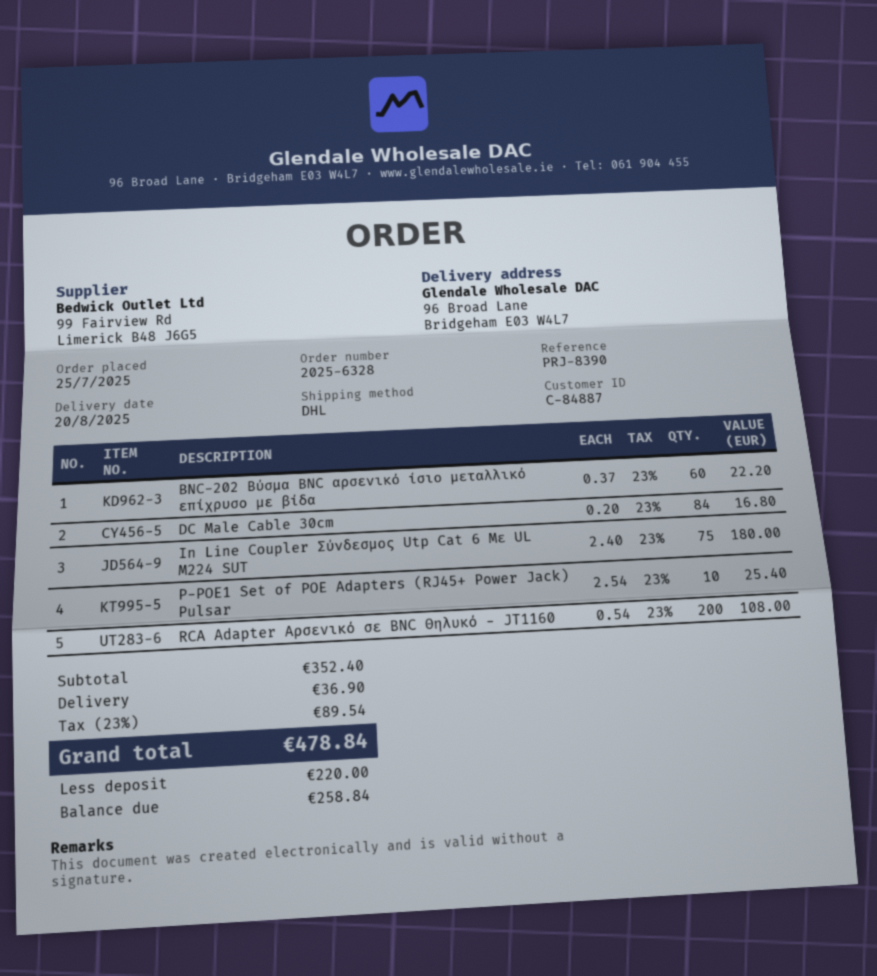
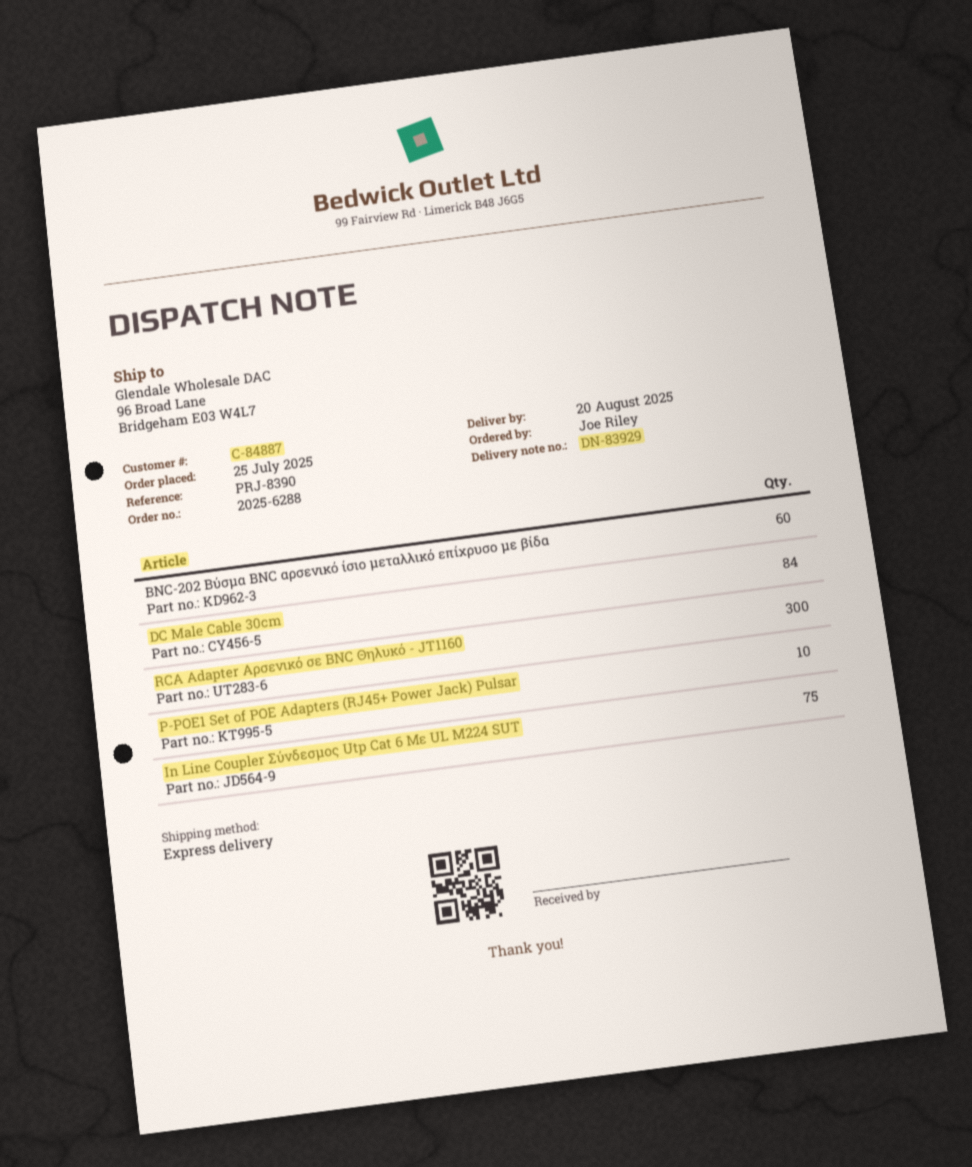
order number: 2025-6328 -> 2025-6288
shipping method: DHL -> express
RCA Adapter Αρσενικό σε BNC Θηλυκό - JT1160: 200 -> 300

